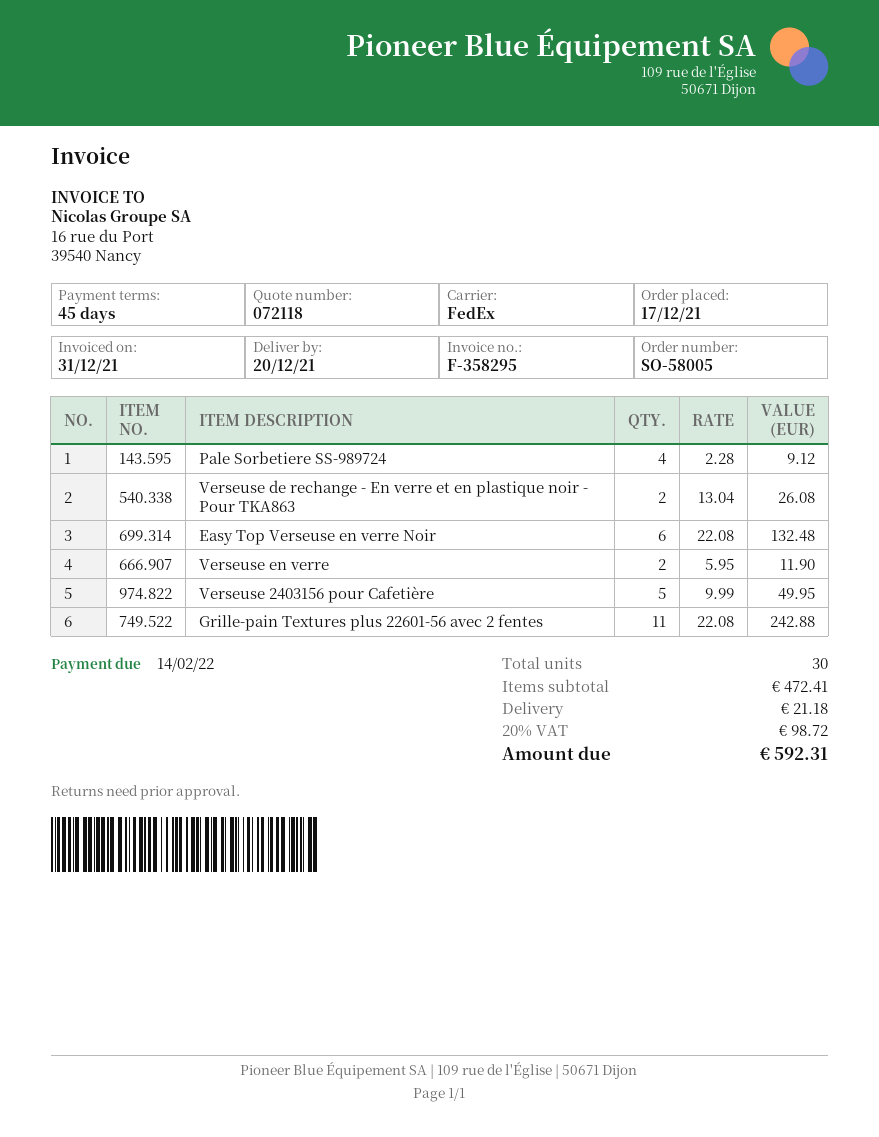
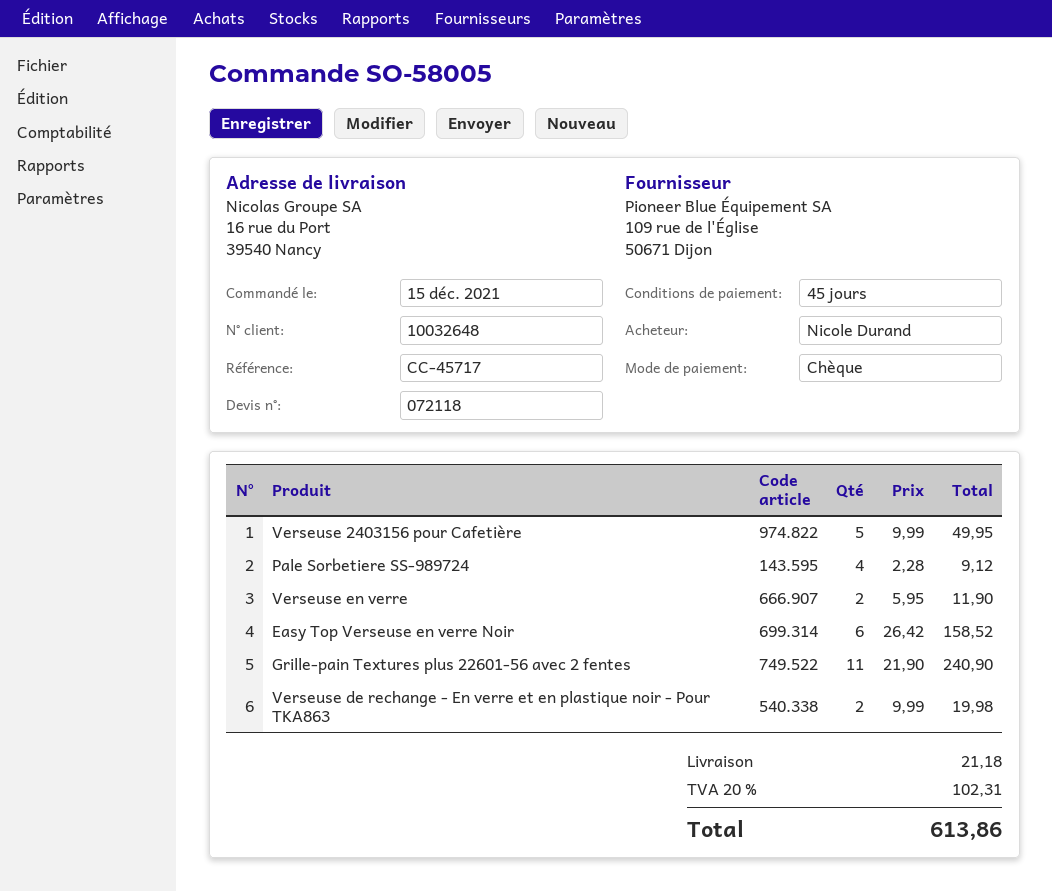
order date: 2021-12-17 -> 2021-12-15
Verseuse de rechange - En verre et en plastique noir - Pour TKA863: 2 x 13.04 = 26.08 -> 2 x 9.99 = 19.98
Easy Top Verseuse en verre Noir: 6 x 22.08 = 132.48 -> 6 x 26.42 = 158.52
Grille-pain Textures plus 22601-56 avec 2 fentes: 11 x 22.08 = 242.88 -> 11 x 21.90 = 240.90
tax: 20% = 98.72 -> 20% = 102.31
total: 592.31 -> 613.86

